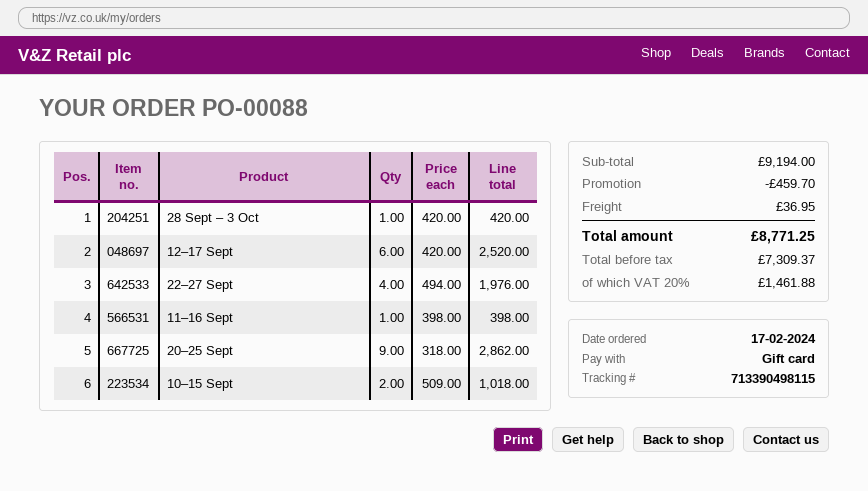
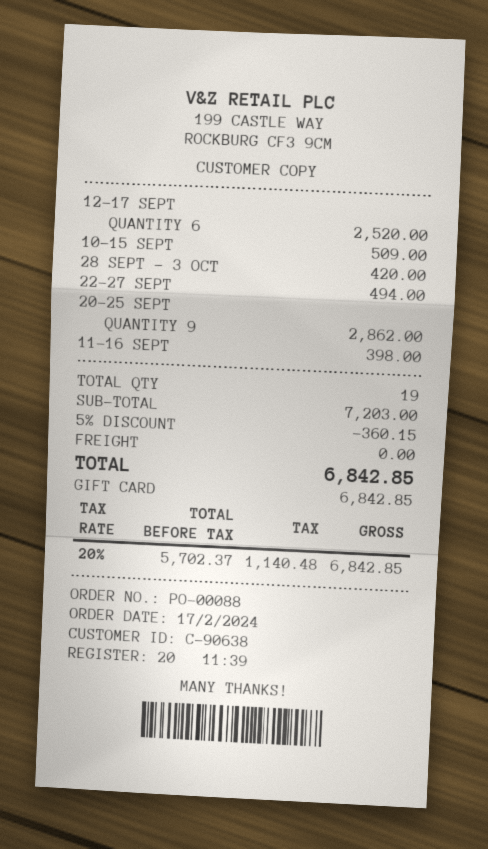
22–27 Sept: 4 for 1976.00 -> 1 for 494.00
10–15 Sept: 2 for 1018.00 -> 1 for 509.00
subtotal: 9194.00 -> 7203.00
discount: 459.70 -> 360.15
shipping: 36.95 -> 0.00
net: 7309.37 -> 5702.37
tax: 20% = 1461.88 -> 20% = 1140.48
total: 8771.25 -> 6842.85

